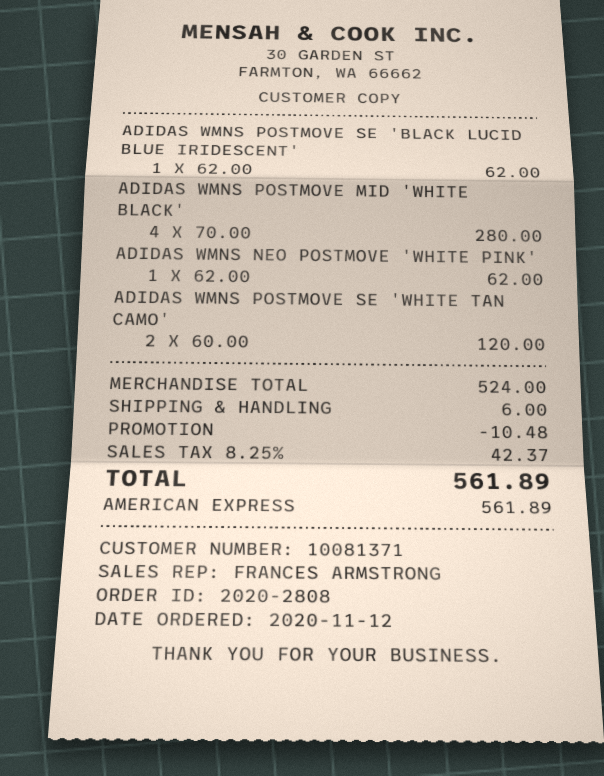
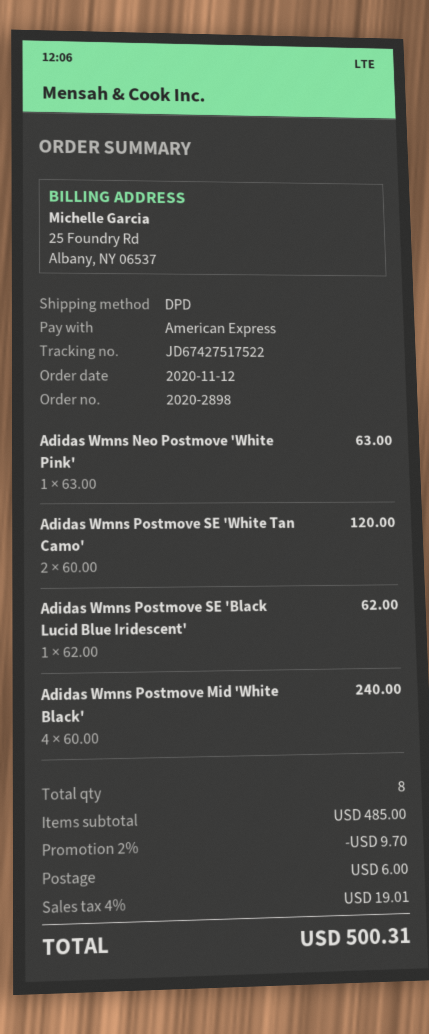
order number: 2020-2808 -> 2020-2898
ADIDAS WMNS POSTMOVE MID 'WHITE BLACK': 4 x 70.00 = 280.00 -> 4 x 60.00 = 240.00
ADIDAS WMNS NEO POSTMOVE 'WHITE PINK': 1 x 62.00 = 62.00 -> 1 x 63.00 = 63.00
subtotal: 524.00 -> 485.00
discount: 10.48 -> 9.70
tax: 8.25% = 42.37 -> 4% = 19.01
total: 561.89 -> 500.31

